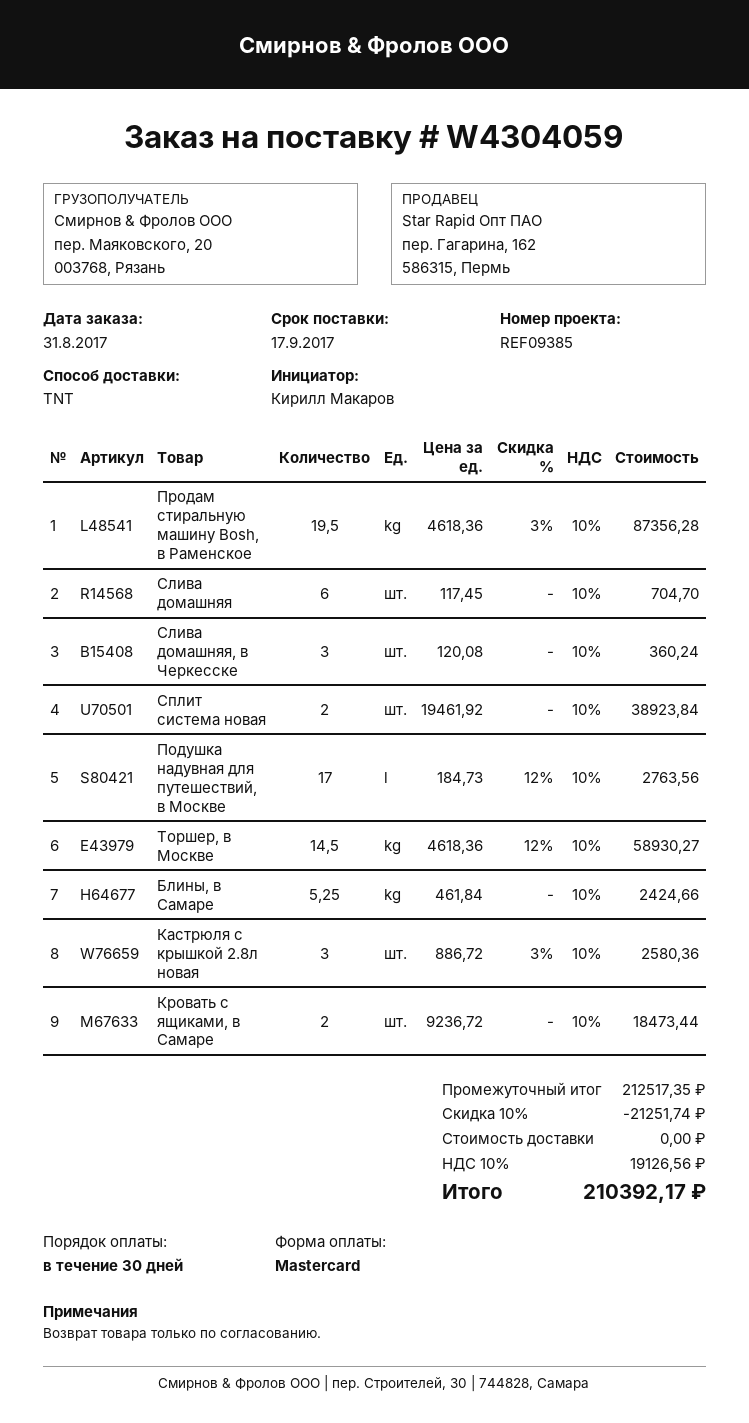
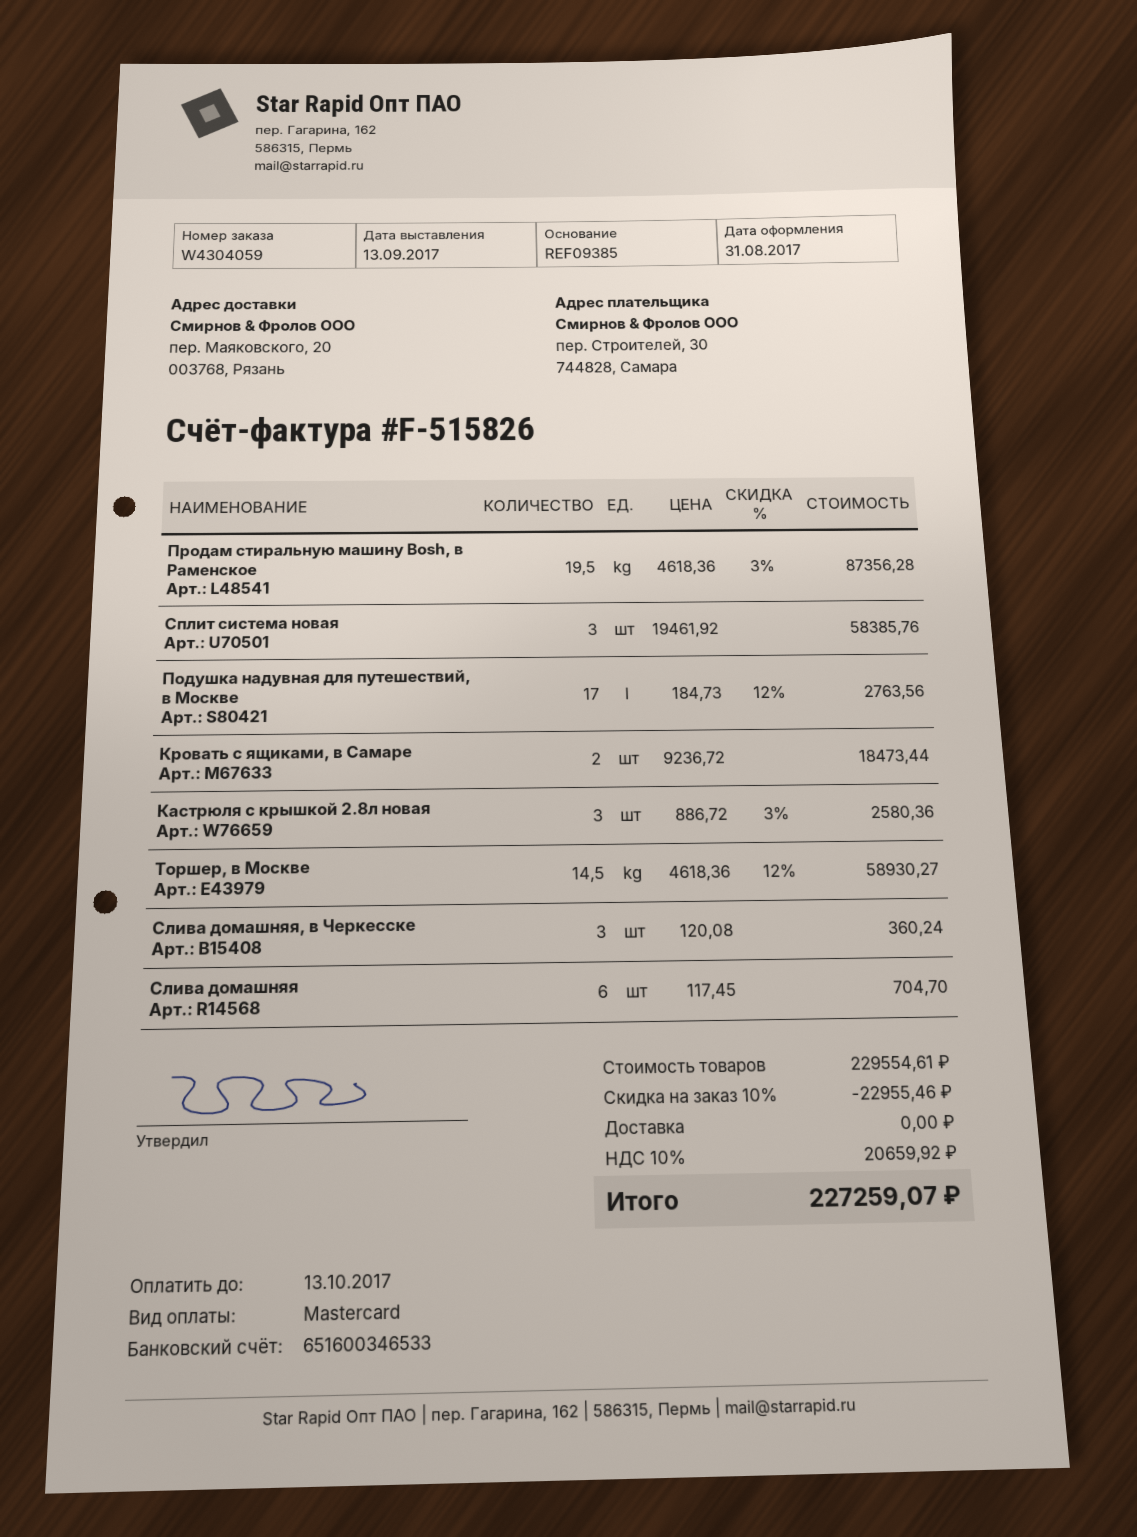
Сплит система новая: 2 x 19461.92 = 38923.84 -> 3 x 19461.92 = 58385.76
Блины, в Самаре: 5.25 x 461.84 = 2424.66 -> none
subtotal: 212517.35 -> 229554.61
discount: 10% = 21251.74 -> 10% = 22955.46
tax: 10% = 19126.56 -> 10% = 20659.92
total: 210392.17 -> 227259.07

